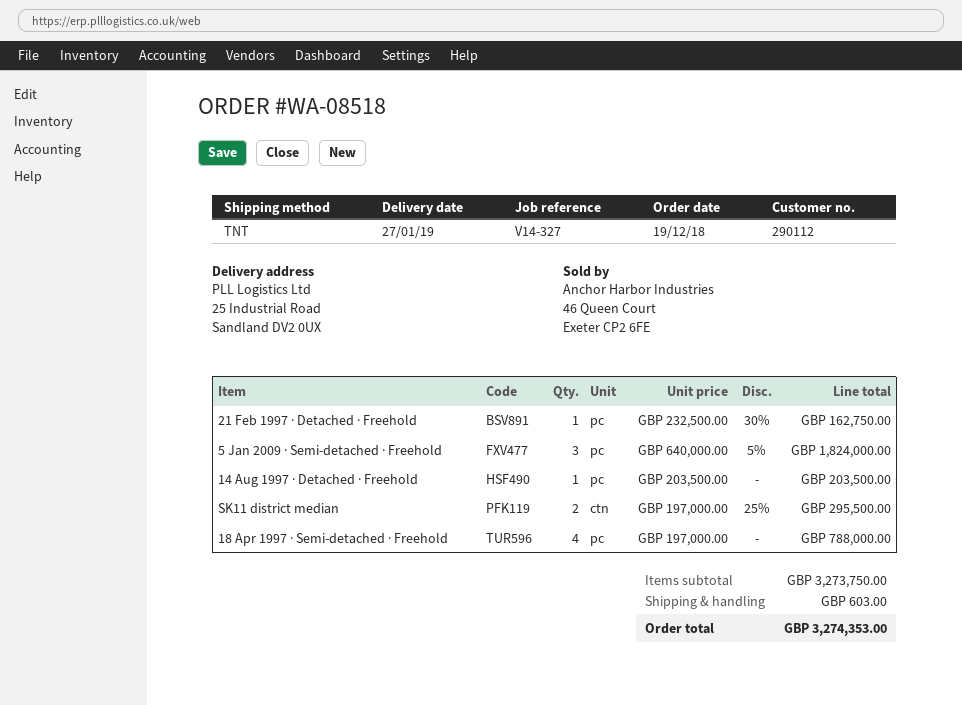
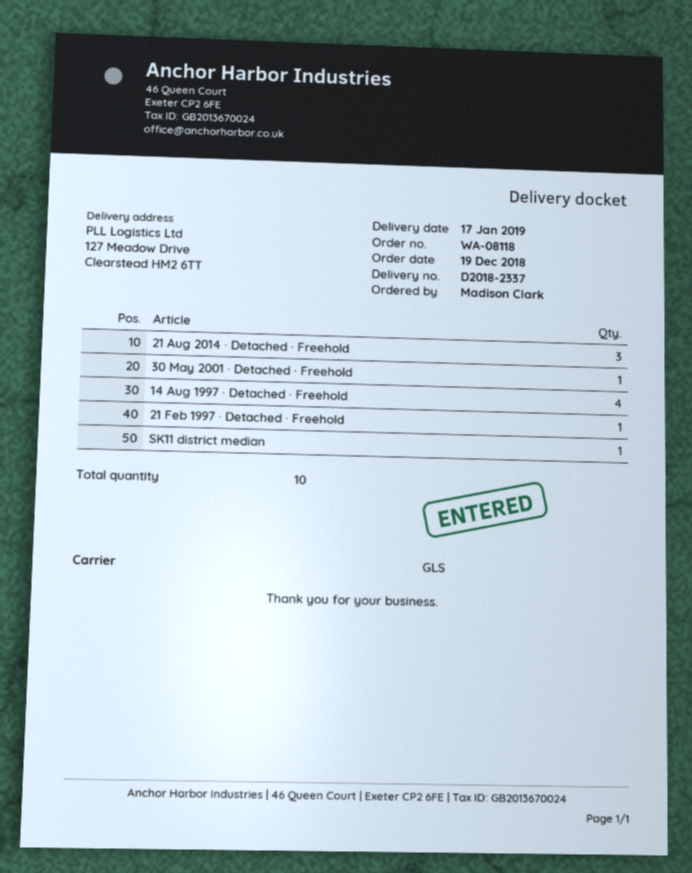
order number: WA-08518 -> WA-08118
delivery date: 2019-01-27 -> 2019-01-17
shipping method: TNT -> GLS
ship to: 25 Industrial Road, Sandland DV2 0UX -> 127 Meadow Drive, Clearstead HM2 6TT
5 Jan 2009 · Semi-detached · Freehold: 3 -> none
14 Aug 1997 · Detached · Freehold: 1 -> 4
SK11 district median: 2 -> 1
18 Apr 1997 · Semi-detached · Freehold: 4 -> none
21 Aug 2014 · Detached · Freehold: none -> 3
30 May 2001 · Detached · Freehold: none -> 1

